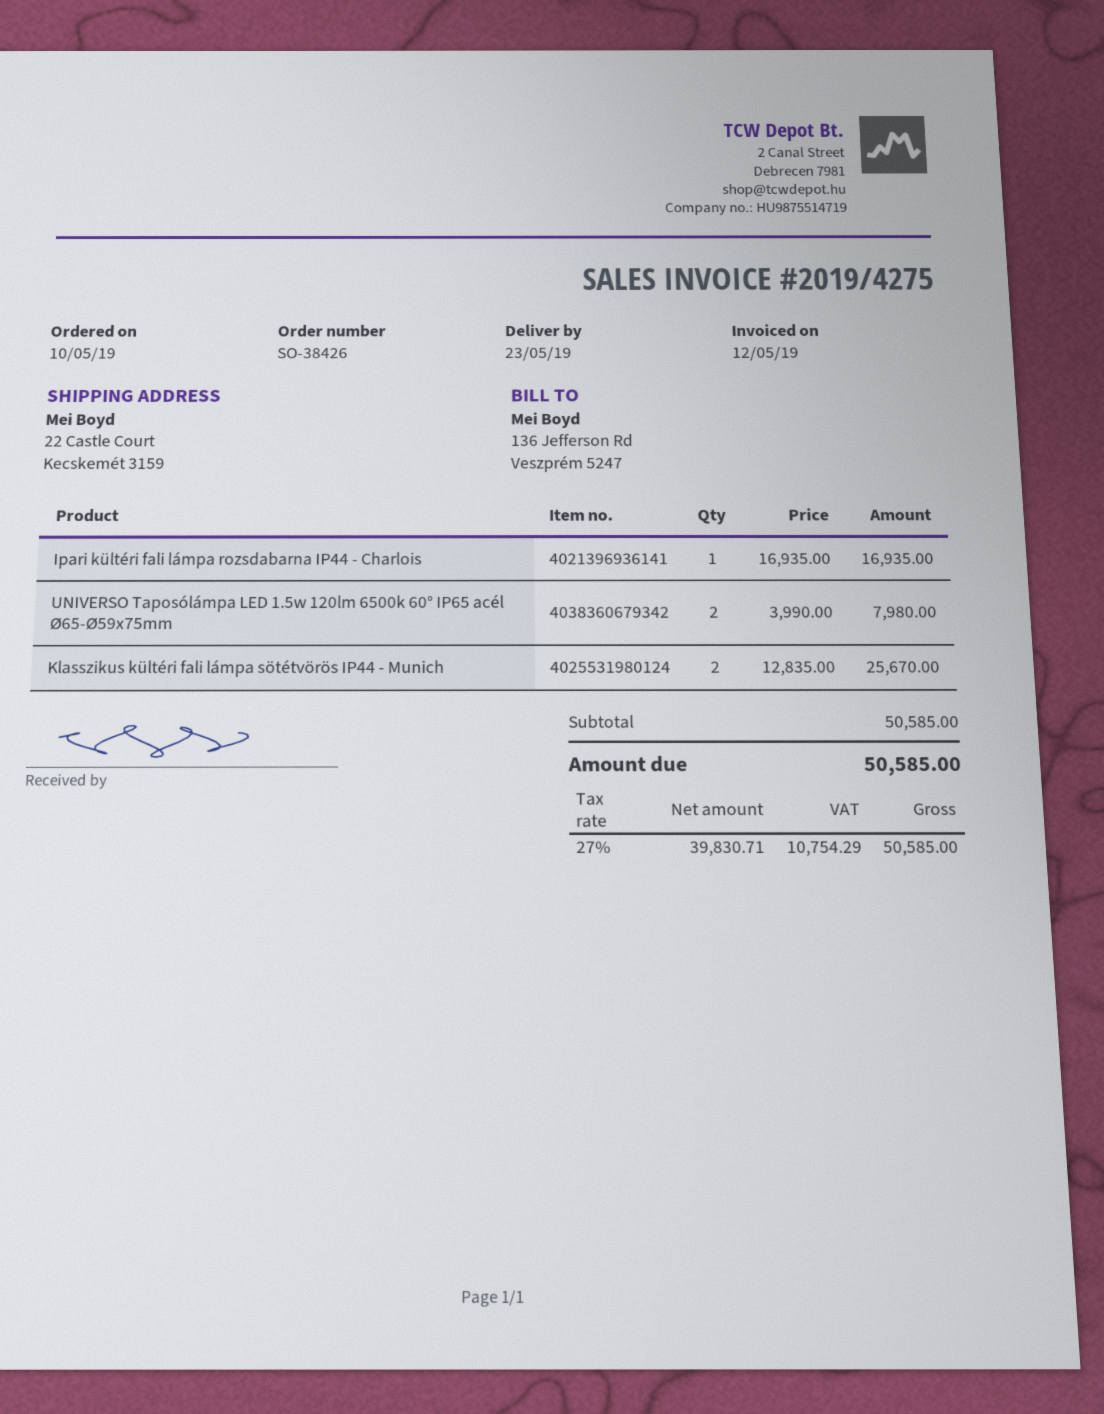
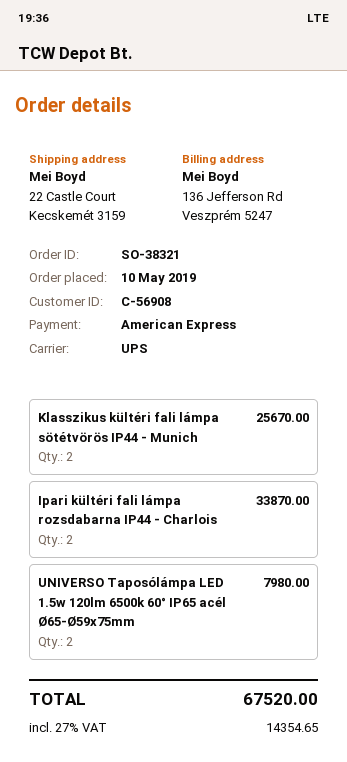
order number: SO-38426 -> SO-38321
Ipari kültéri fali lámpa rozsdabarna IP44 - Charlois: 1 for 16935.00 -> 2 for 33870.00
tax: 27% = 10754.29 -> 27% = 14354.65
total: 50585.00 -> 67520.00

